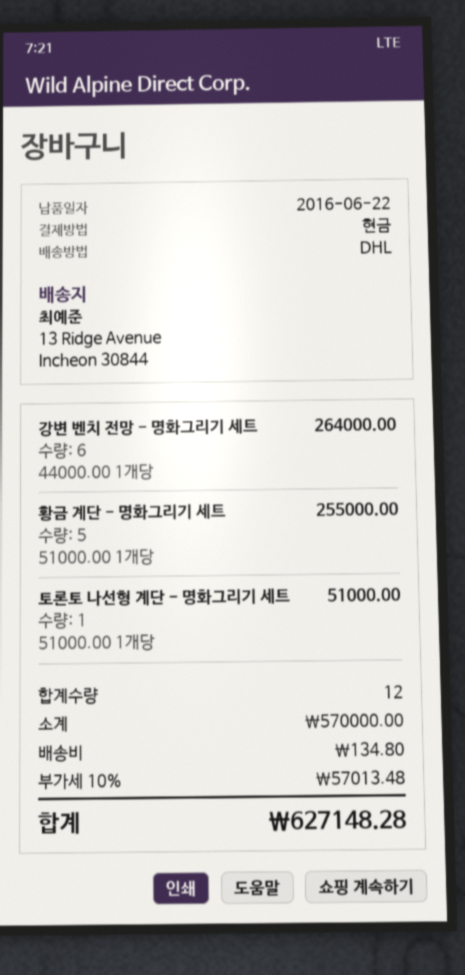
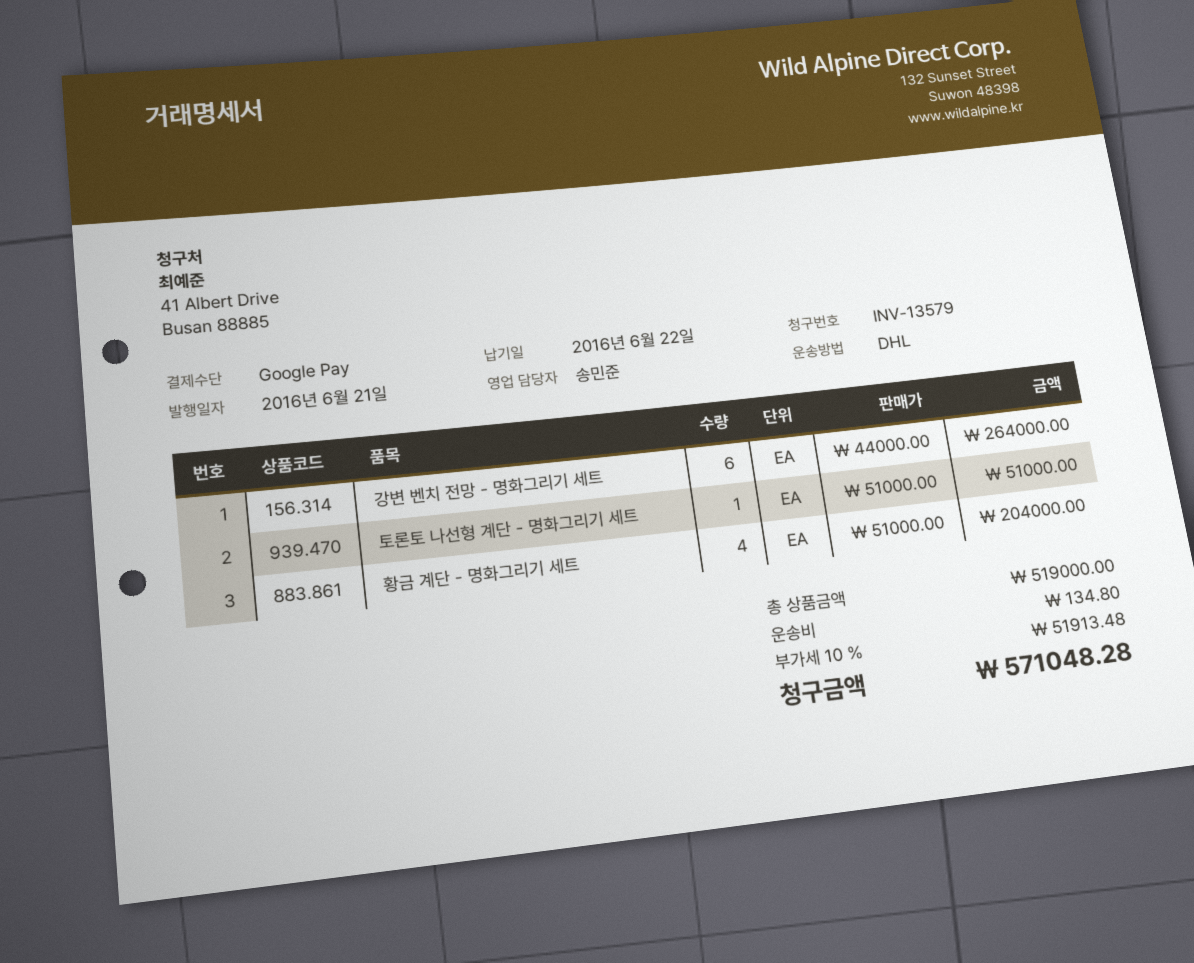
payment method: cash -> Google Pay
황금 계단 - 명화그리기 세트: 5 x 51000.00 = 255000.00 -> 4 x 51000.00 = 204000.00
subtotal: 570000.00 -> 519000.00
tax: 10% = 57013.48 -> 10% = 51913.48
total: 627148.28 -> 571048.28

